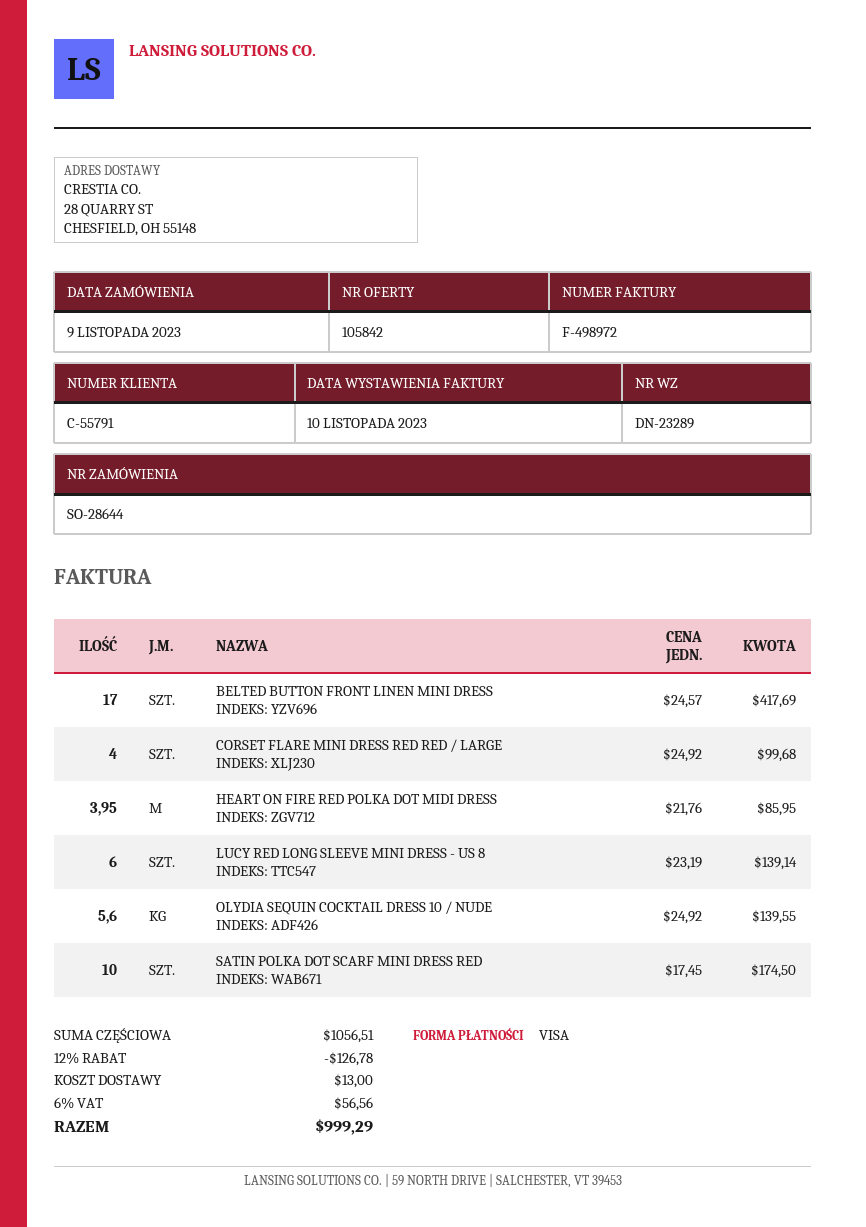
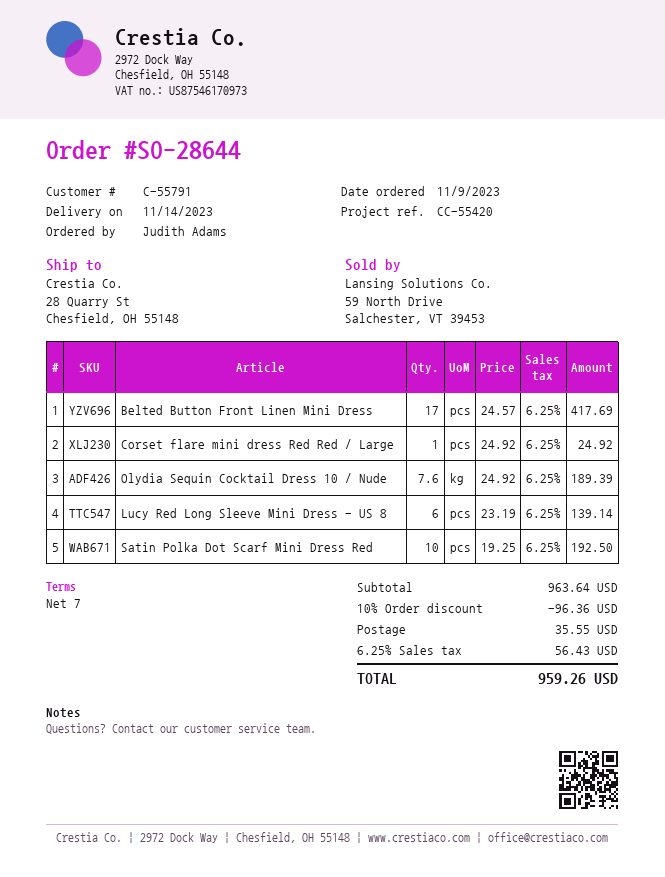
CORSET FLARE MINI DRESS RED RED / LARGE: 4 x 24.92 = 99.68 -> 1 x 24.92 = 24.92
HEART ON FIRE RED POLKA DOT MIDI DRESS: 3.95 x 21.76 = 85.95 -> none
OLYDIA SEQUIN COCKTAIL DRESS 10 / NUDE: 5.6 x 24.92 = 139.55 -> 7.6 x 24.92 = 189.39
SATIN POLKA DOT SCARF MINI DRESS RED: 10 x 17.45 = 174.50 -> 10 x 19.25 = 192.50
subtotal: 1056.51 -> 963.64
discount: 12% = 126.78 -> 10% = 96.36
shipping: 13.00 -> 35.55
tax: 6% = 56.56 -> 6.25% = 56.43
total: 999.29 -> 959.26

